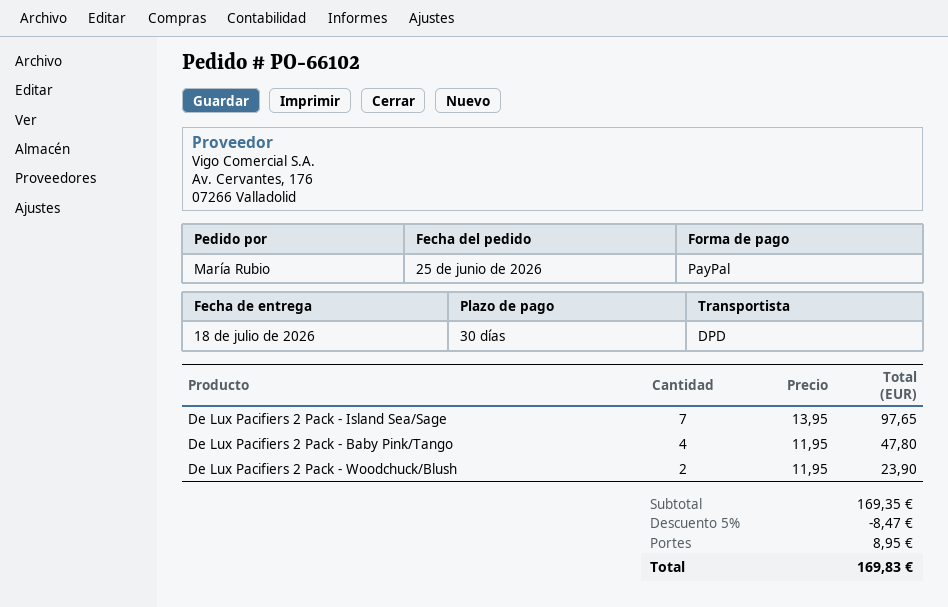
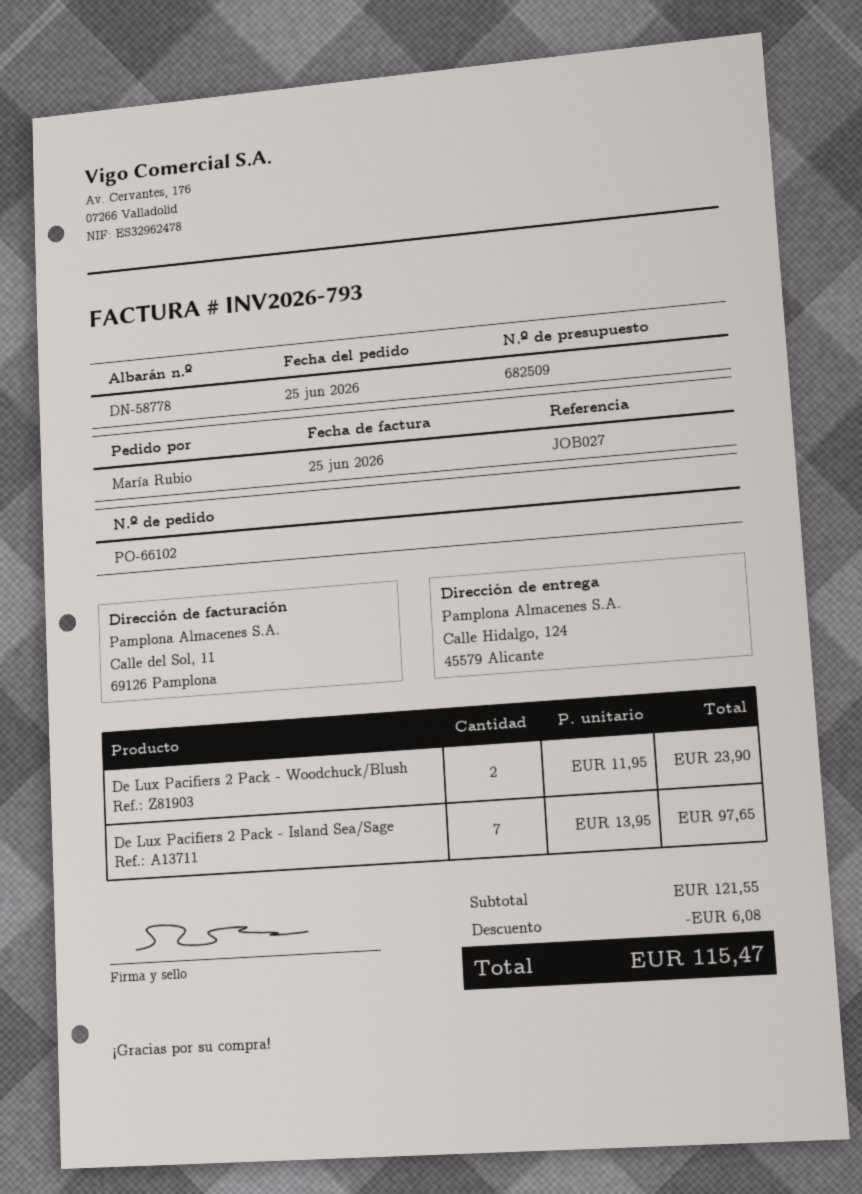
De Lux Pacifiers 2 Pack - Baby Pink/Tango: 4 x 11.95 = 47.80 -> none
subtotal: 169.35 -> 121.55
discount: 8.47 -> 6.08
shipping: 8.95 -> none
total: 169.83 -> 115.47

